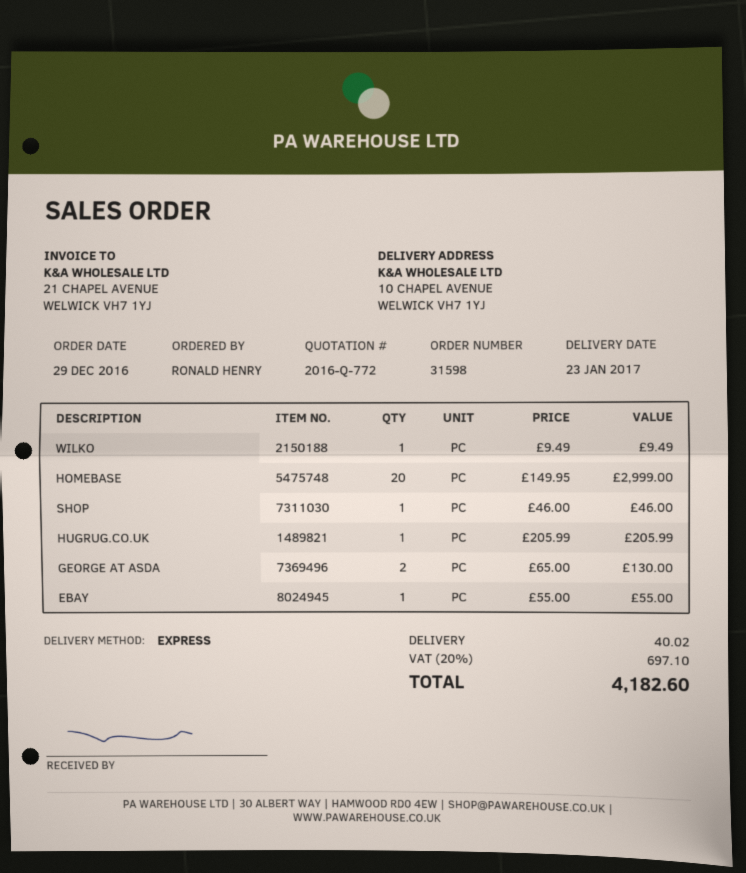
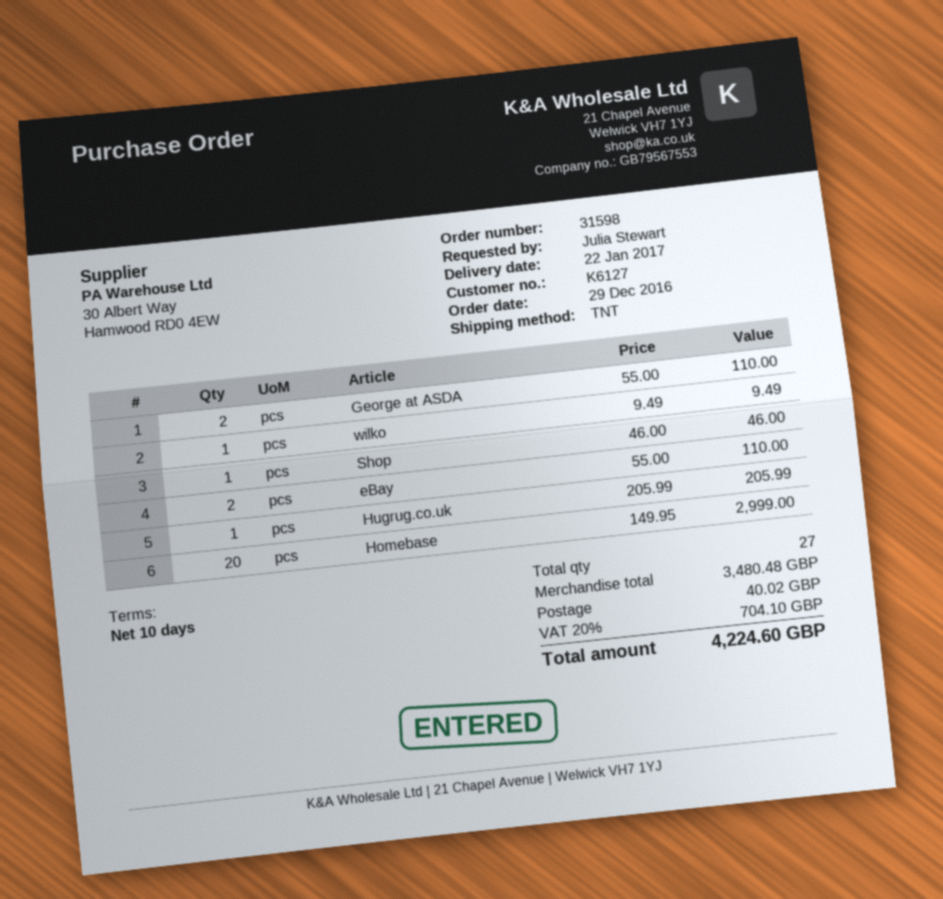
delivery date: 2017-01-23 -> 2017-01-22
ordered by: RONALD HENRY -> Julia Stewart
shipping method: express -> TNT
GEORGE AT ASDA: 2 x 65.00 = 130.00 -> 2 x 55.00 = 110.00
EBAY: 1 x 55.00 = 55.00 -> 2 x 55.00 = 110.00
tax: 20% = 697.10 -> 20% = 704.10
total: 4182.60 -> 4224.60

